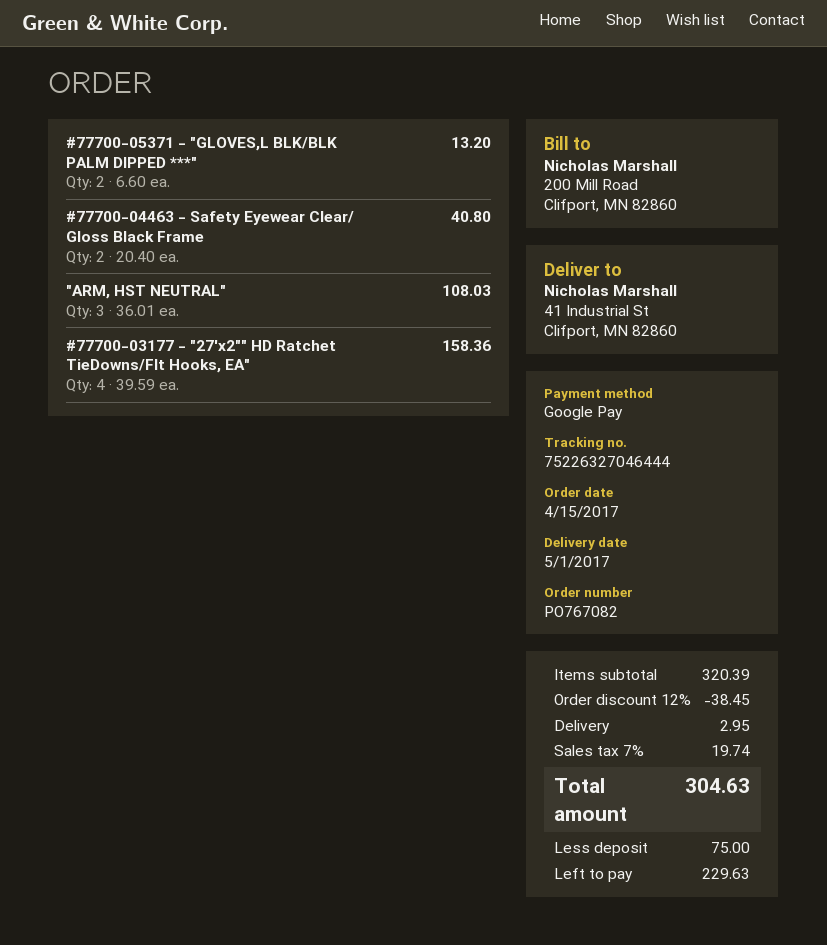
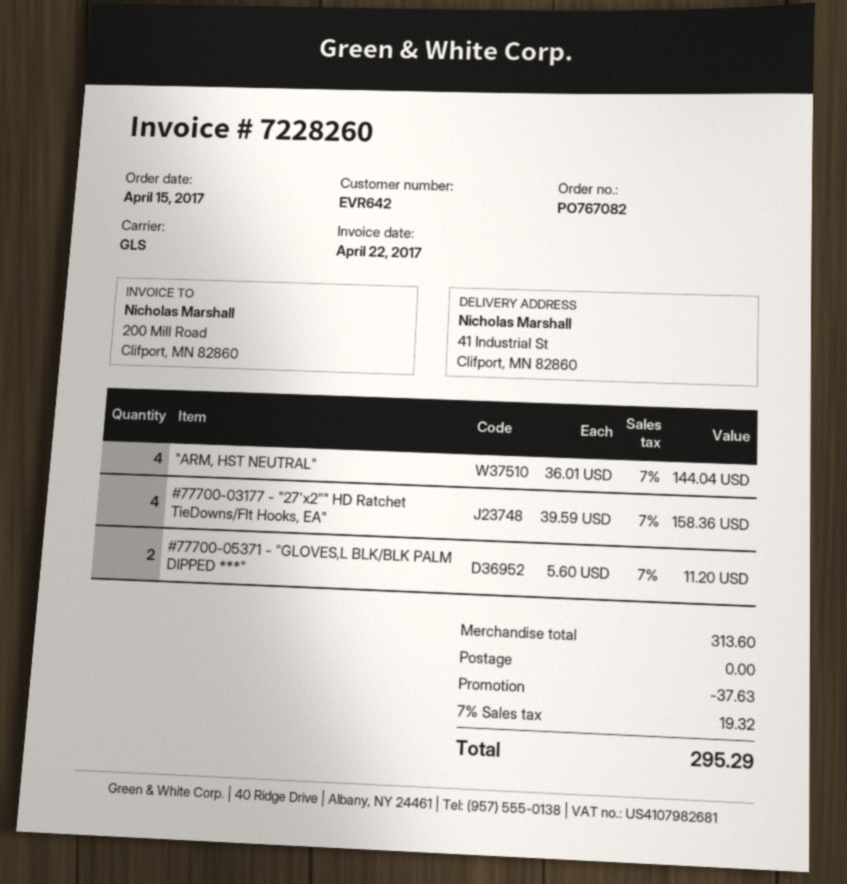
#77700-05371 - "GLOVES,L BLK/BLK PALM DIPPED ***": 2 x 6.60 = 13.20 -> 2 x 5.60 = 11.20
#77700-04463 - Safety Eyewear Clear/ Gloss Black Frame: 2 x 20.40 = 40.80 -> none
"ARM, HST NEUTRAL": 3 x 36.01 = 108.03 -> 4 x 36.01 = 144.04
subtotal: 320.39 -> 313.60
discount: 38.45 -> 37.63
shipping: 2.95 -> 0.00
tax: 7% = 19.74 -> 7% = 19.32
total: 304.63 -> 295.29

